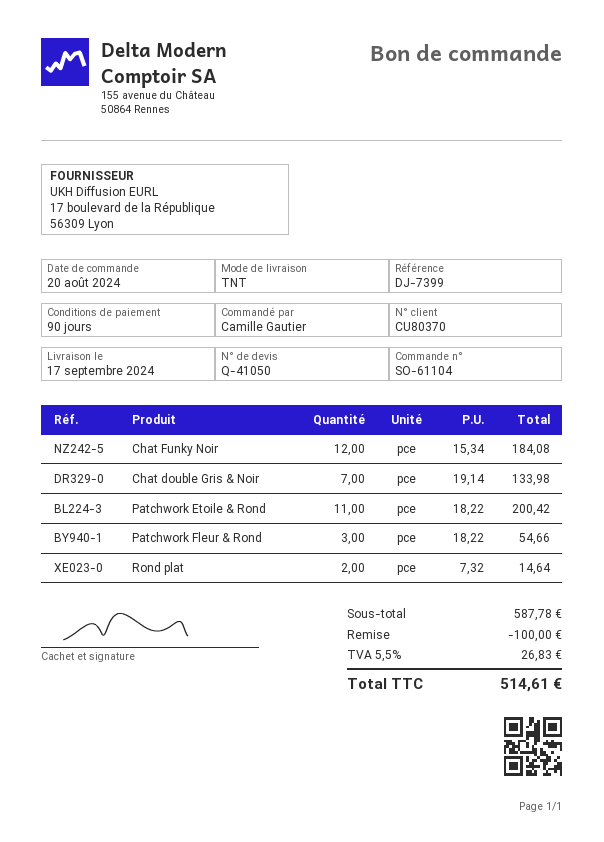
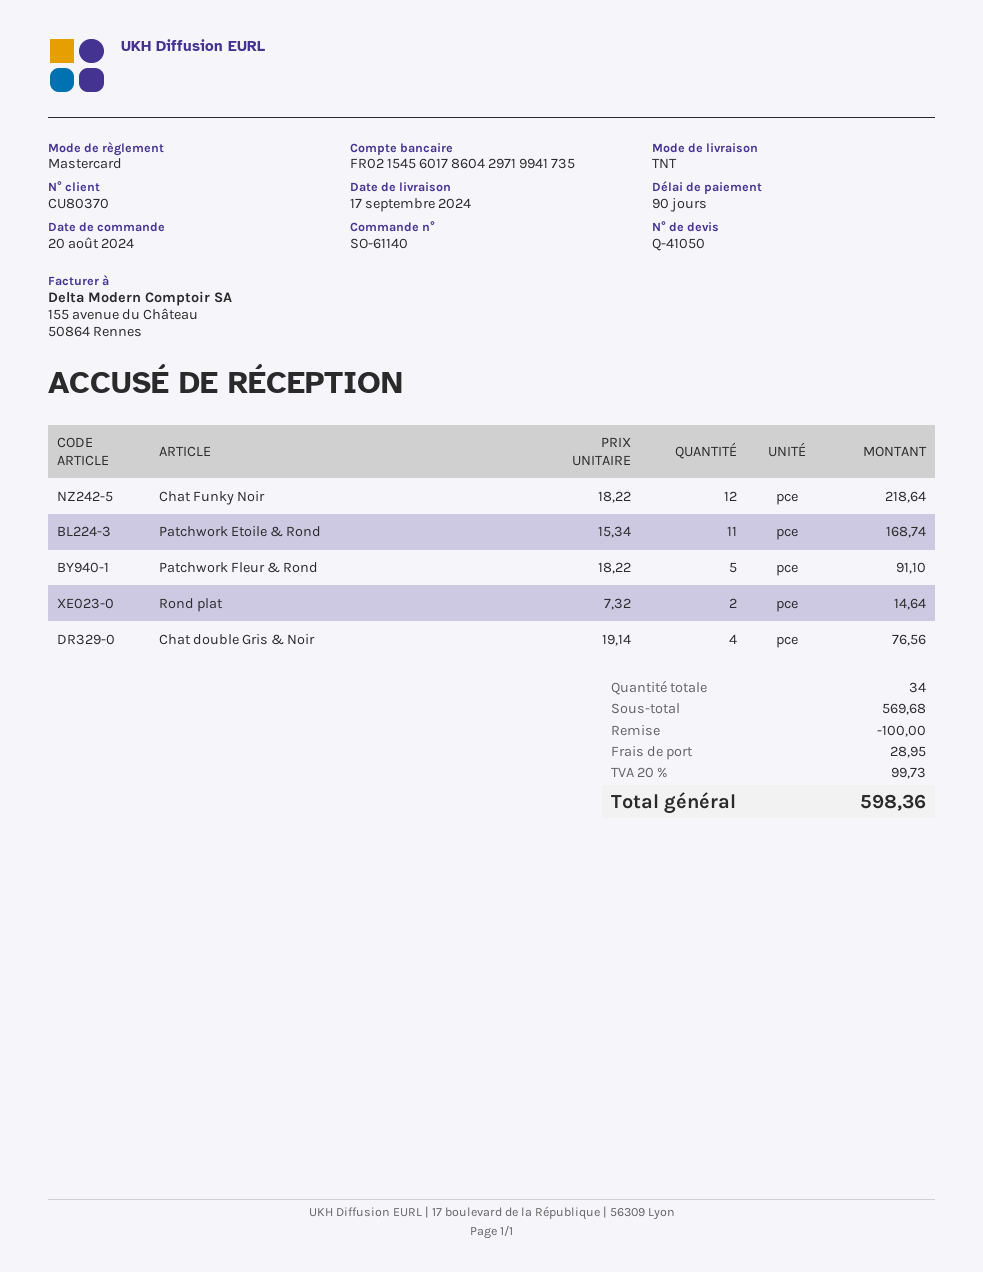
order number: SO-61104 -> SO-61140
Chat Funky Noir: 12 x 15.34 = 184.08 -> 12 x 18.22 = 218.64
Chat double Gris & Noir: 7 x 19.14 = 133.98 -> 4 x 19.14 = 76.56
Patchwork Etoile & Rond: 11 x 18.22 = 200.42 -> 11 x 15.34 = 168.74
Patchwork Fleur & Rond: 3 x 18.22 = 54.66 -> 5 x 18.22 = 91.10
subtotal: 587.78 -> 569.68
shipping: none -> 28.95
tax: 5.5% = 26.83 -> 20% = 99.73
total: 514.61 -> 598.36

